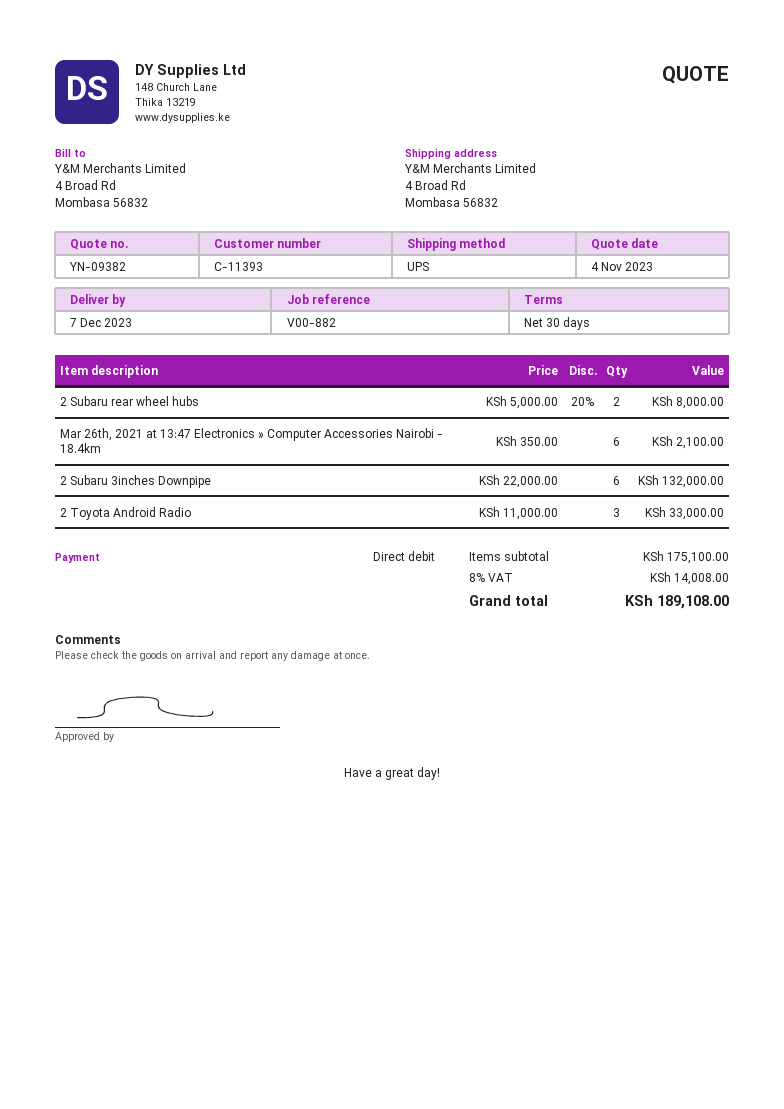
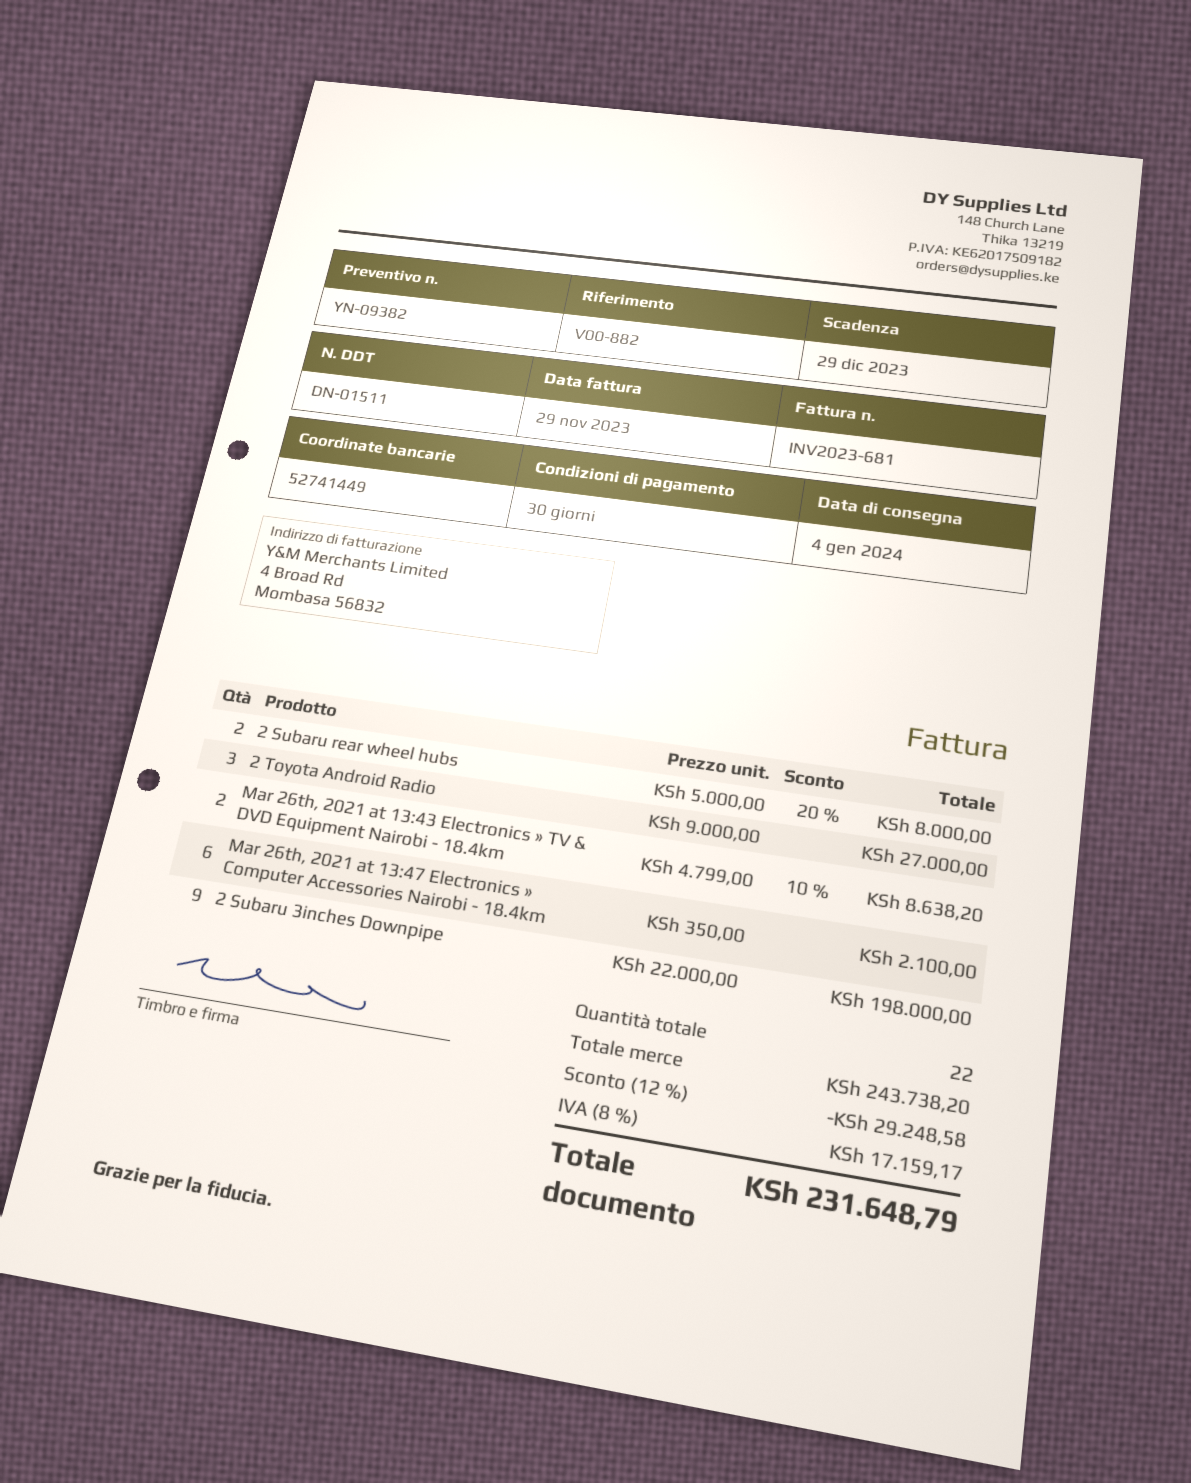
delivery date: 2023-12-07 -> 2024-01-04
2 Subaru 3inches Downpipe: 6 x 22000.00 = 132000.00 -> 9 x 22000.00 = 198000.00
2 Toyota Android Radio: 3 x 11000.00 = 33000.00 -> 3 x 9000.00 = 27000.00
Mar 26th, 2021 at 13:43 Electronics » TV & DVD Equipment Nairobi - 18.4km: none -> 2 x 4799.00 - 10% = 8638.20
subtotal: 175100.00 -> 243738.20
discount: none -> 12% = 29248.58
tax: 8% = 14008.00 -> 8% = 17159.17
total: 189108.00 -> 231648.79

